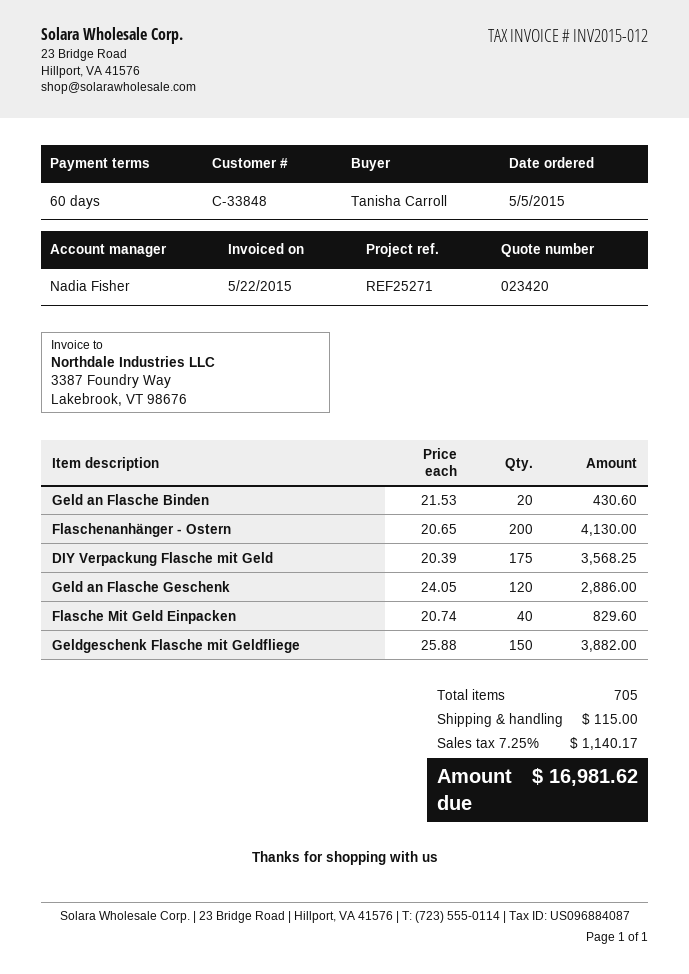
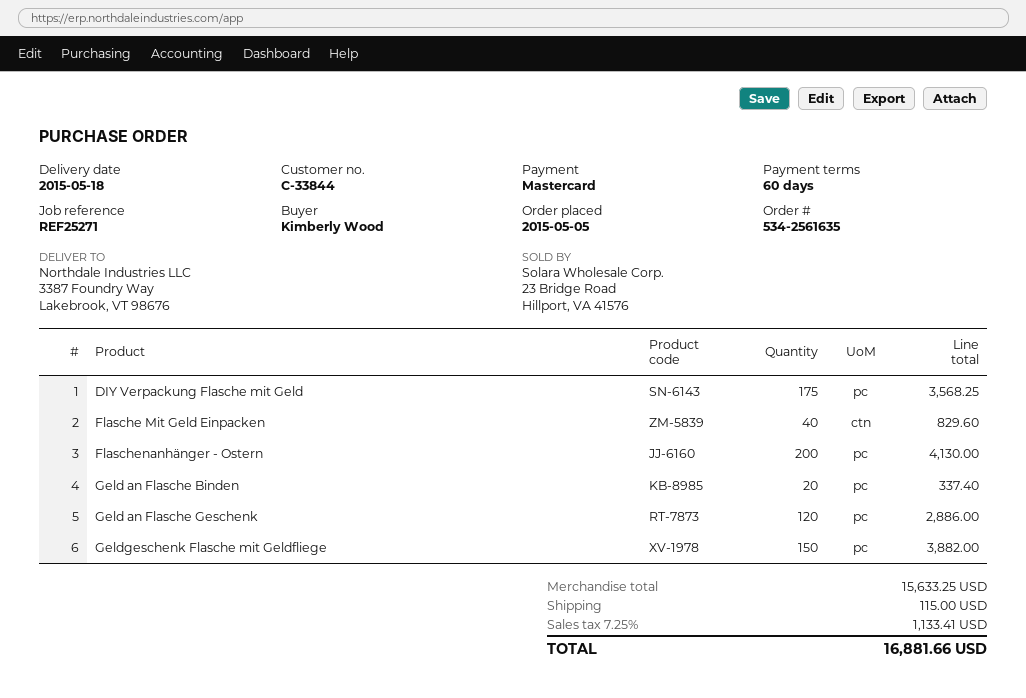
customer number: C-33848 -> C-33844
ordered by: Tanisha Carroll -> Kimberly Wood
Geld an Flasche Binden: 20 for 430.60 -> 20 for 337.40
tax: 7.25% = 1140.17 -> 7.25% = 1133.41
total: 16981.62 -> 16881.66

